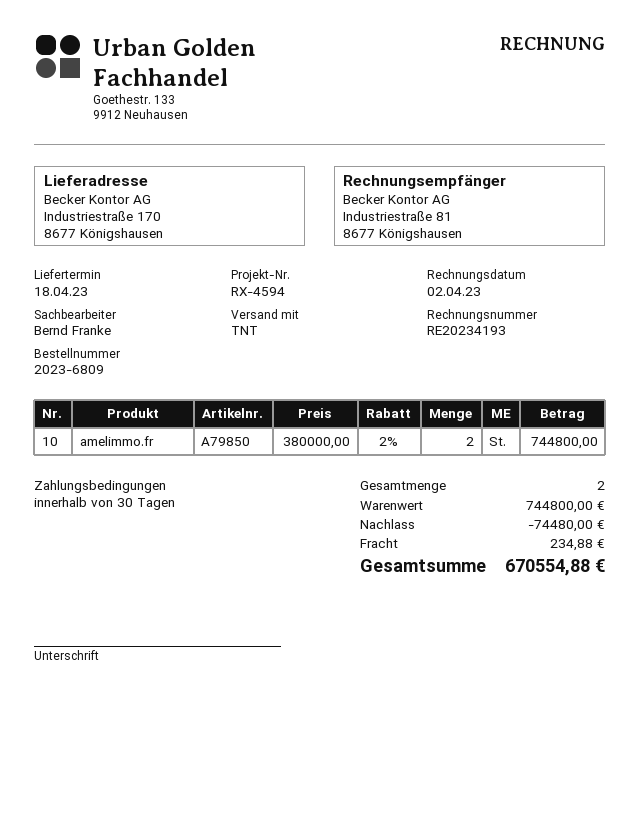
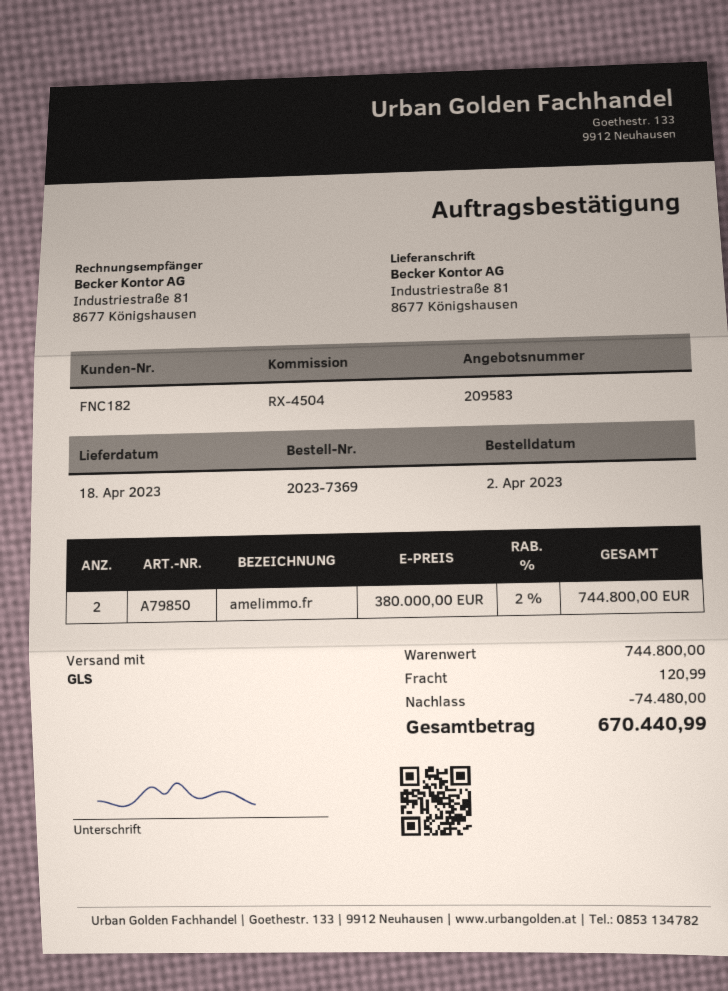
order number: 2023-6809 -> 2023-7369
reference: RX-4594 -> RX-4504
shipping method: TNT -> GLS
ship to: Industriestraße 170, 8677 Königshausen -> Industriestraße 81, 8677 Königshausen
shipping: 234.88 -> 120.99
total: 670554.88 -> 670440.99

